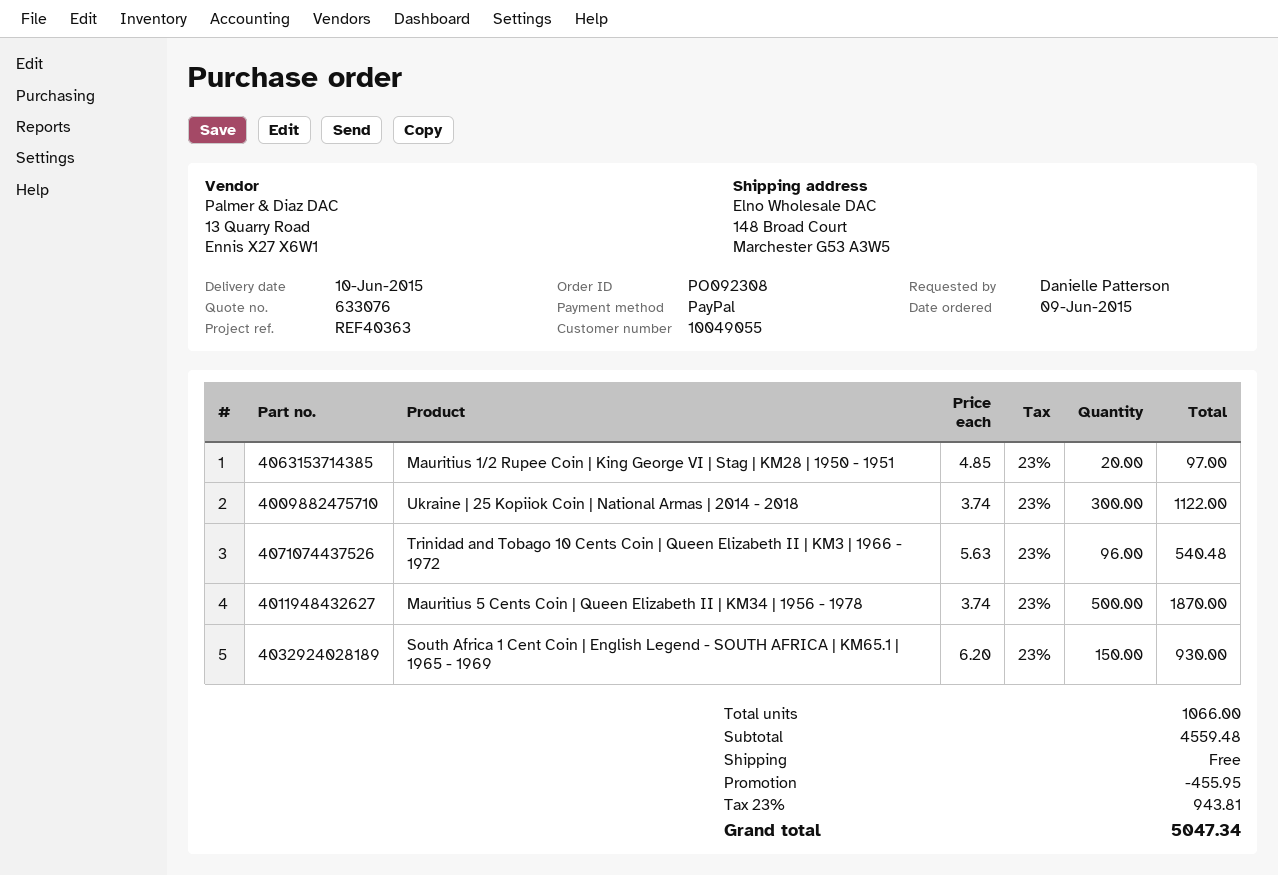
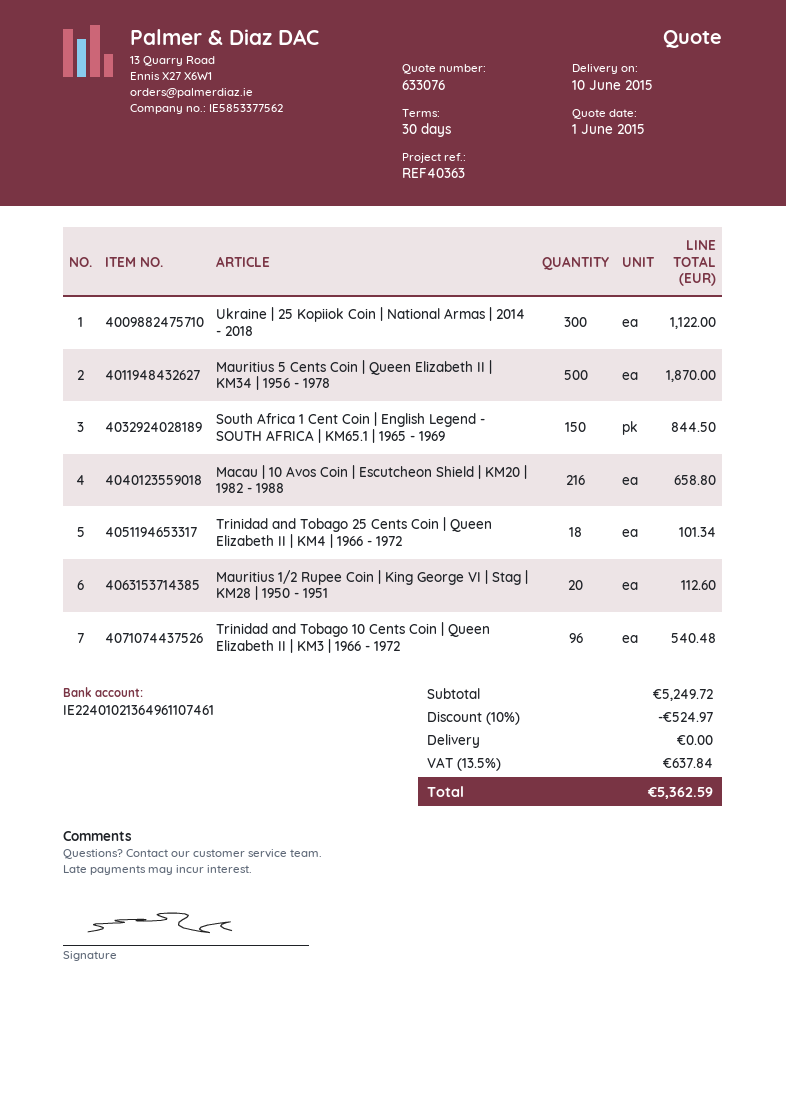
Mauritius 1/2 Rupee Coin | King George VI | Stag | KM28 | 1950 - 1951: 20 for 97.00 -> 20 for 112.60
South Africa 1 Cent Coin | English Legend - SOUTH AFRICA | KM65.1 | 1965 - 1969: 150 for 930.00 -> 150 for 844.50
Macau | 10 Avos Coin | Escutcheon Shield | KM20 | 1982 - 1988: none -> 216 for 658.80
Trinidad and Tobago 25 Cents Coin | Queen Elizabeth II | KM4 | 1966 - 1972: none -> 18 for 101.34
subtotal: 4559.48 -> 5249.72
discount: 455.95 -> 524.97
tax: 23% = 943.81 -> 13.5% = 637.84
total: 5047.34 -> 5362.59

